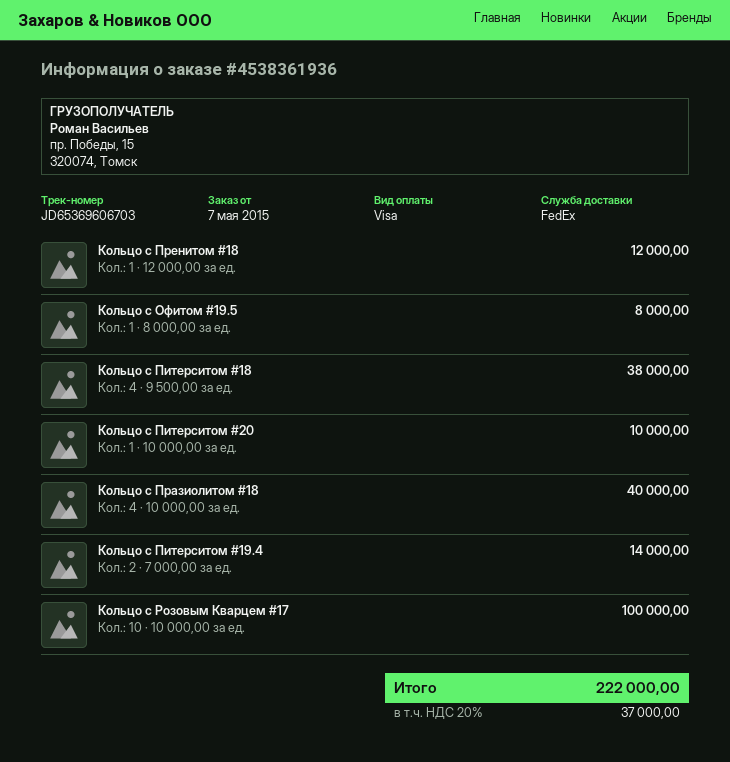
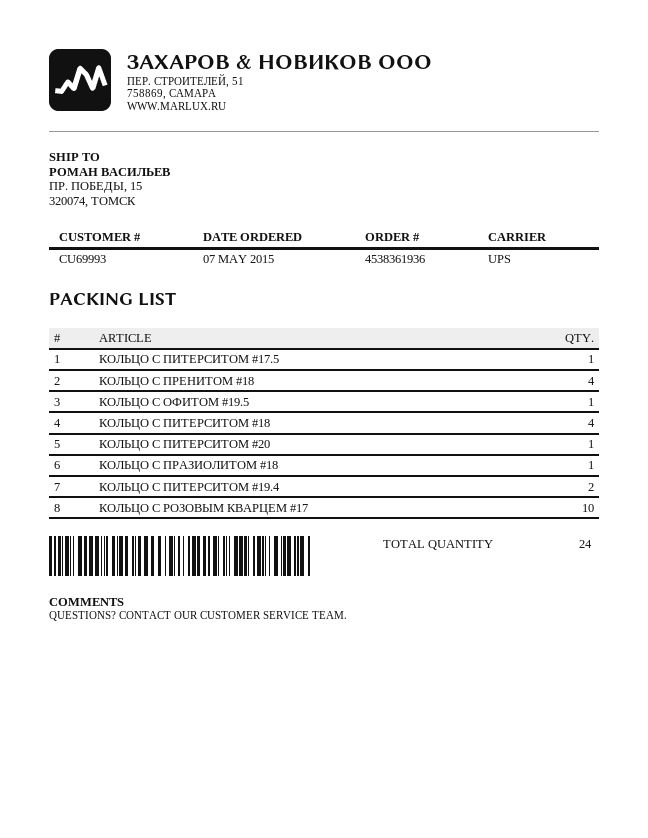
shipping method: FedEx -> UPS
Кольцо с Пренитом #18: 1 -> 4
Кольцо с Празиолитом #18: 4 -> 1
КОЛЬЦО С ПИТЕРСИТОМ #17.5: none -> 1

